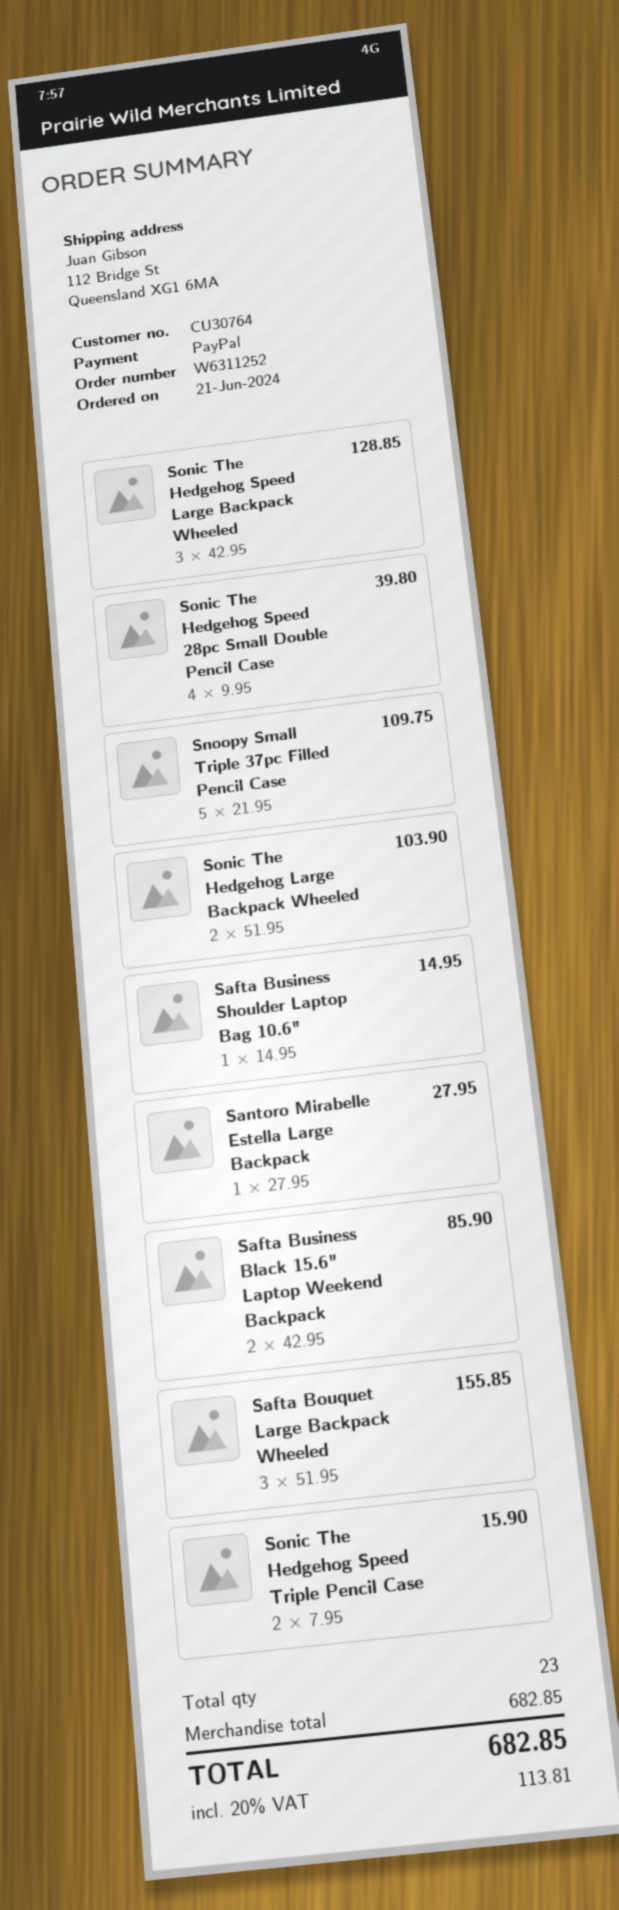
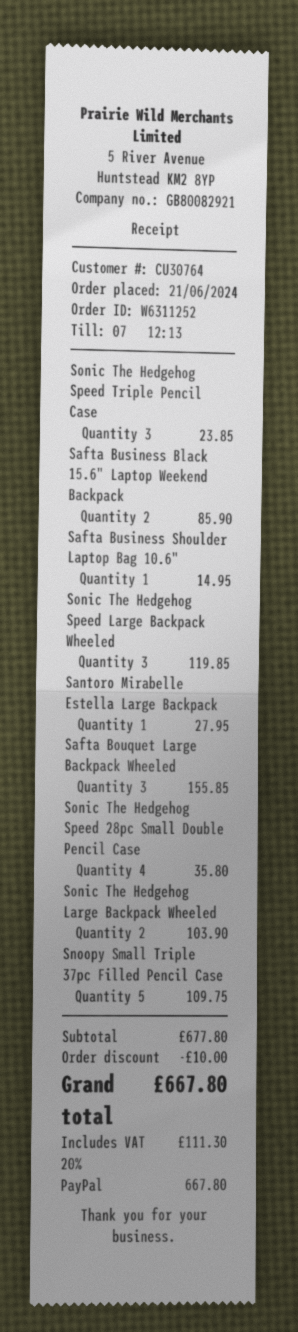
Sonic The Hedgehog Speed Large Backpack Wheeled: 3 for 128.85 -> 3 for 119.85
Sonic The Hedgehog Speed 28pc Small Double Pencil Case: 4 for 39.80 -> 4 for 35.80
Sonic The Hedgehog Speed Triple Pencil Case: 2 for 15.90 -> 3 for 23.85
subtotal: 682.85 -> 677.80
discount: none -> 10.00
tax: 20% = 113.81 -> 20% = 111.30
total: 682.85 -> 667.80

